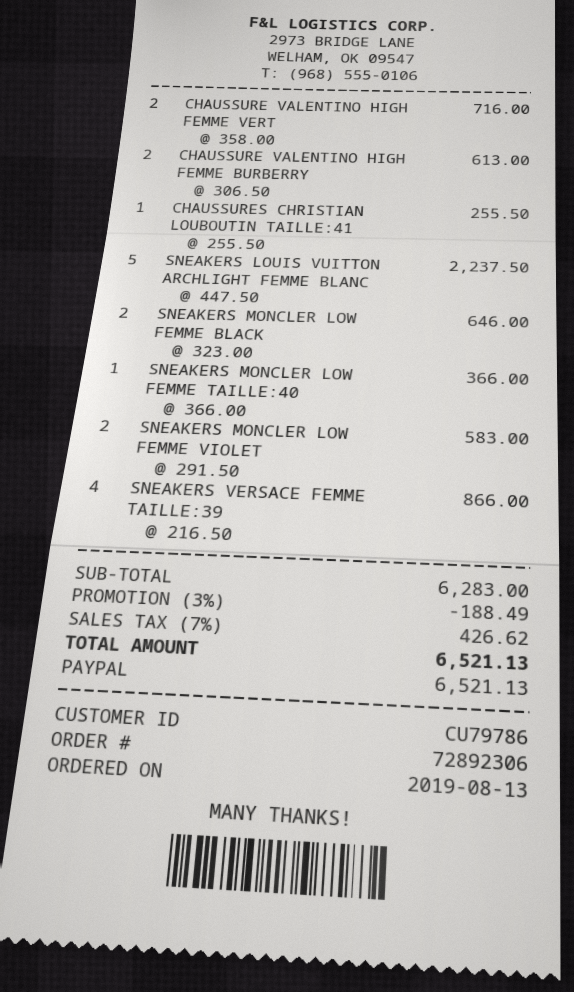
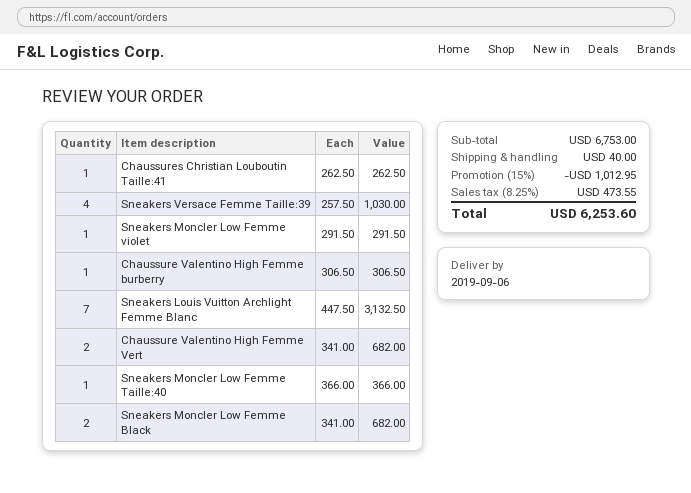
CHAUSSURE VALENTINO HIGH FEMME VERT: 2 x 358.00 = 716.00 -> 2 x 341.00 = 682.00
CHAUSSURE VALENTINO HIGH FEMME BURBERRY: 2 x 306.50 = 613.00 -> 1 x 306.50 = 306.50
CHAUSSURES CHRISTIAN LOUBOUTIN TAILLE:41: 1 x 255.50 = 255.50 -> 1 x 262.50 = 262.50
SNEAKERS LOUIS VUITTON ARCHLIGHT FEMME BLANC: 5 x 447.50 = 2237.50 -> 7 x 447.50 = 3132.50
SNEAKERS MONCLER LOW FEMME BLACK: 2 x 323.00 = 646.00 -> 2 x 341.00 = 682.00
SNEAKERS MONCLER LOW FEMME VIOLET: 2 x 291.50 = 583.00 -> 1 x 291.50 = 291.50
SNEAKERS VERSACE FEMME TAILLE:39: 4 x 216.50 = 866.00 -> 4 x 257.50 = 1030.00
subtotal: 6283.00 -> 6753.00
discount: 3% = 188.49 -> 15% = 1012.95
shipping: none -> 40.00
tax: 7% = 426.62 -> 8.25% = 473.55
total: 6521.13 -> 6253.60

